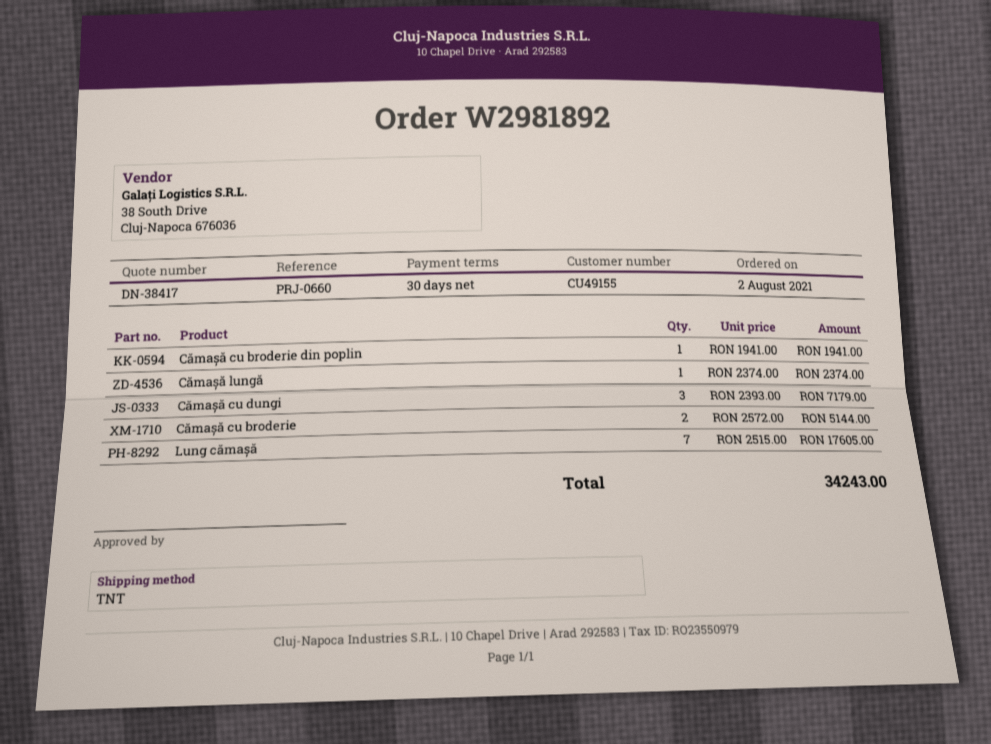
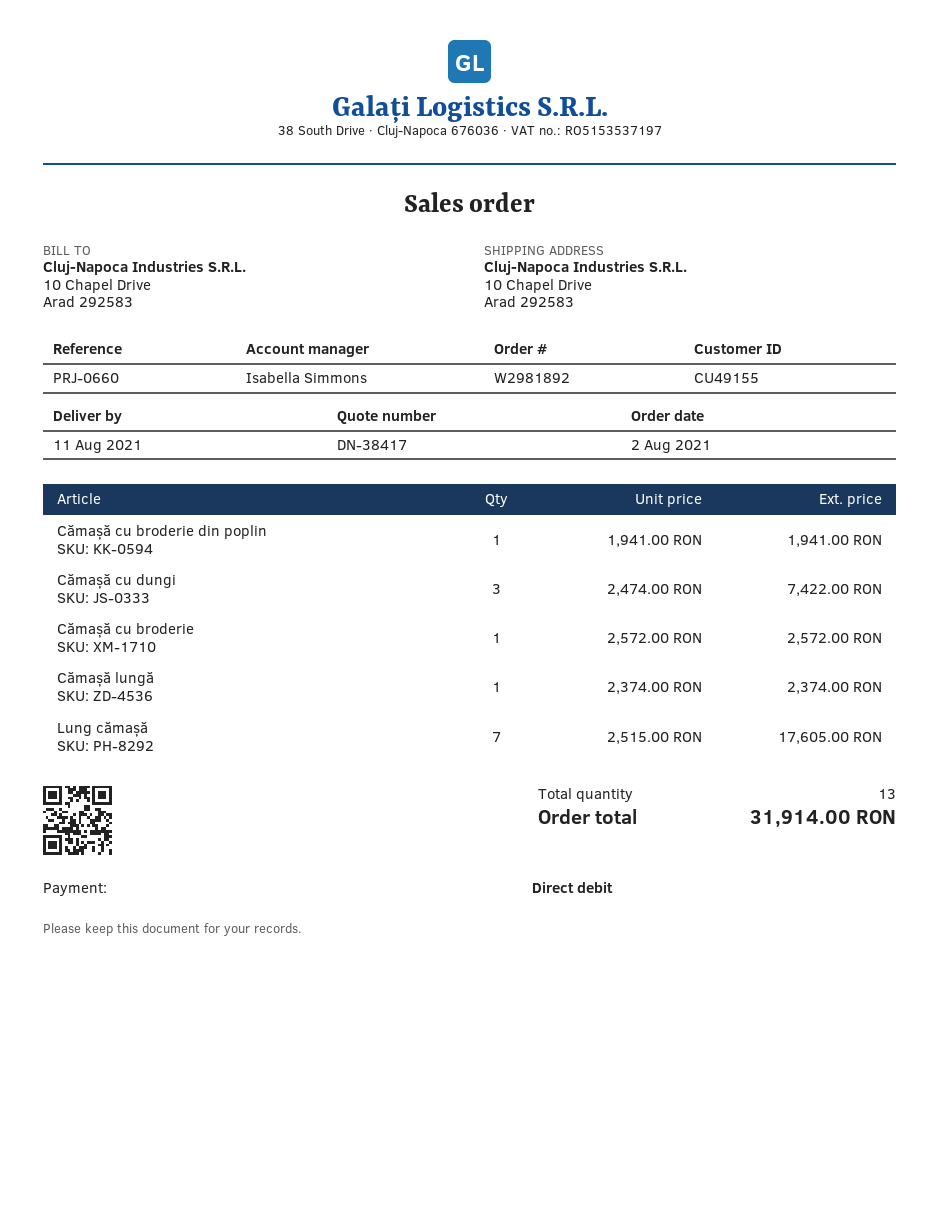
Cămașă cu dungi: 3 x 2393.00 = 7179.00 -> 3 x 2474.00 = 7422.00
Cămașă cu broderie: 2 x 2572.00 = 5144.00 -> 1 x 2572.00 = 2572.00
total: 34243.00 -> 31914.00

